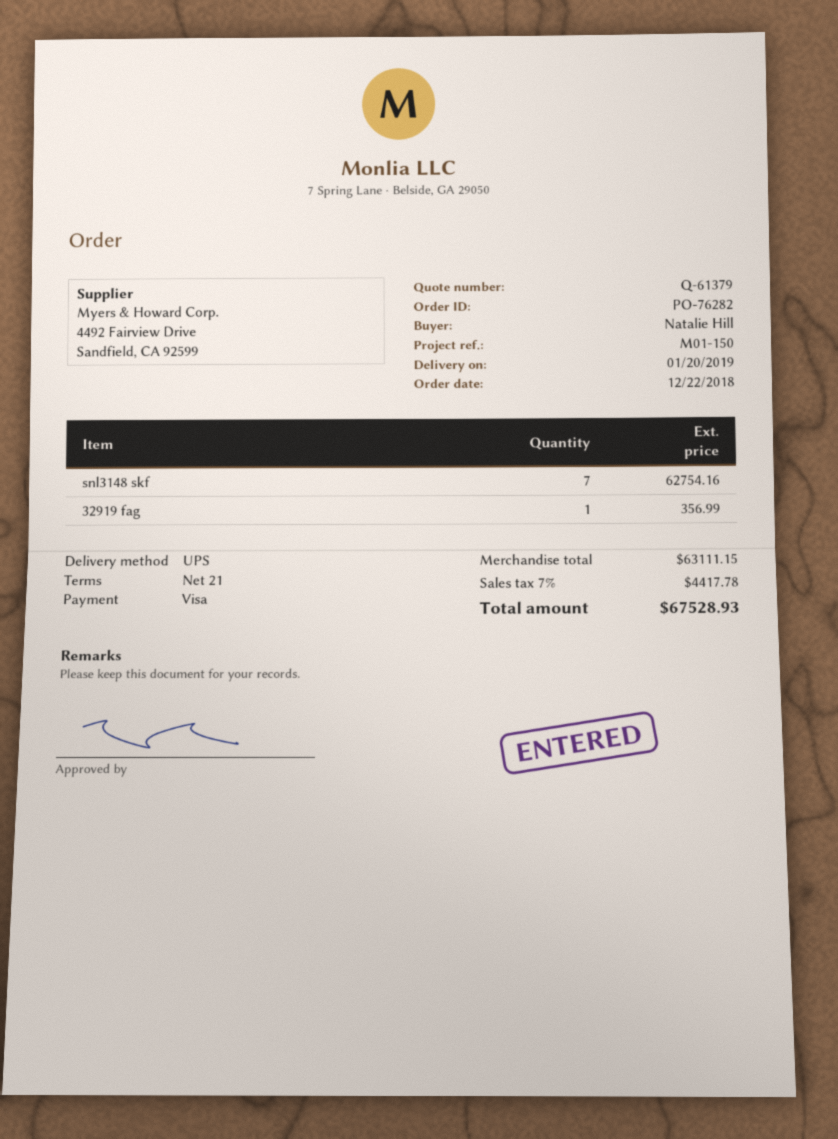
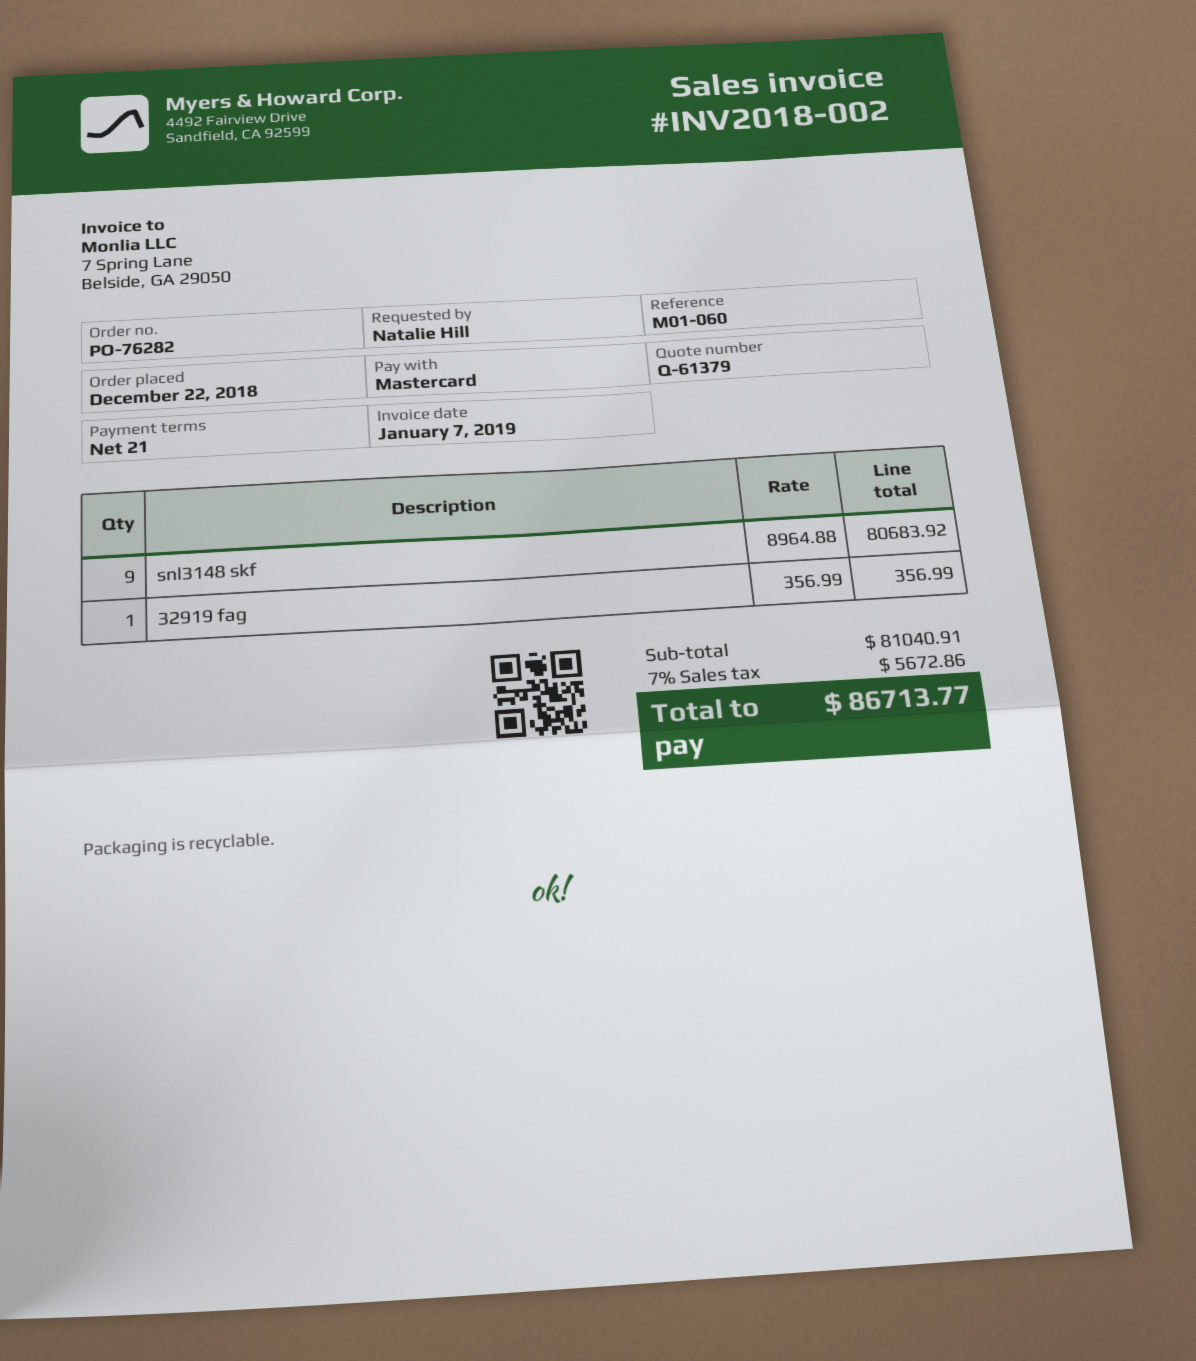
reference: M01-150 -> M01-060
payment method: Visa -> Mastercard
snl3148 skf: 7 for 62754.16 -> 9 for 80683.92
subtotal: 63111.15 -> 81040.91
tax: 7% = 4417.78 -> 7% = 5672.86
total: 67528.93 -> 86713.77

